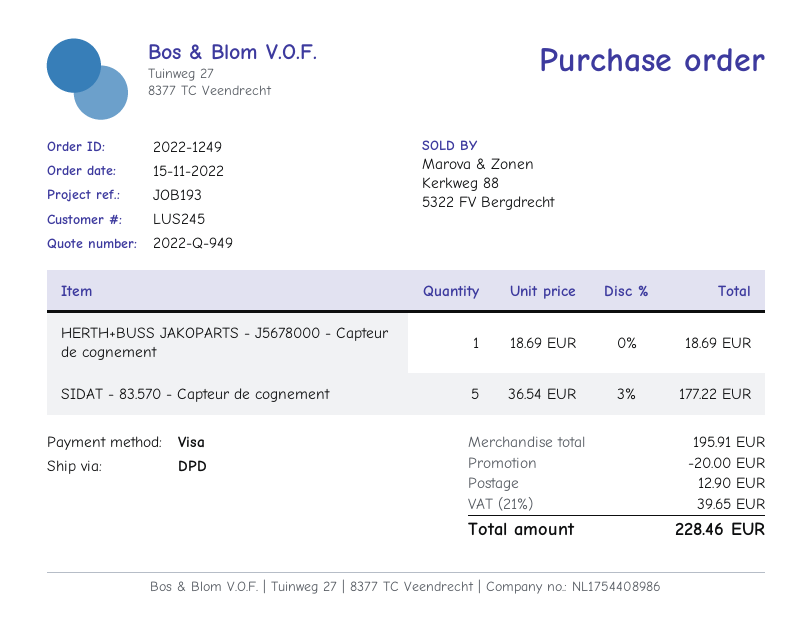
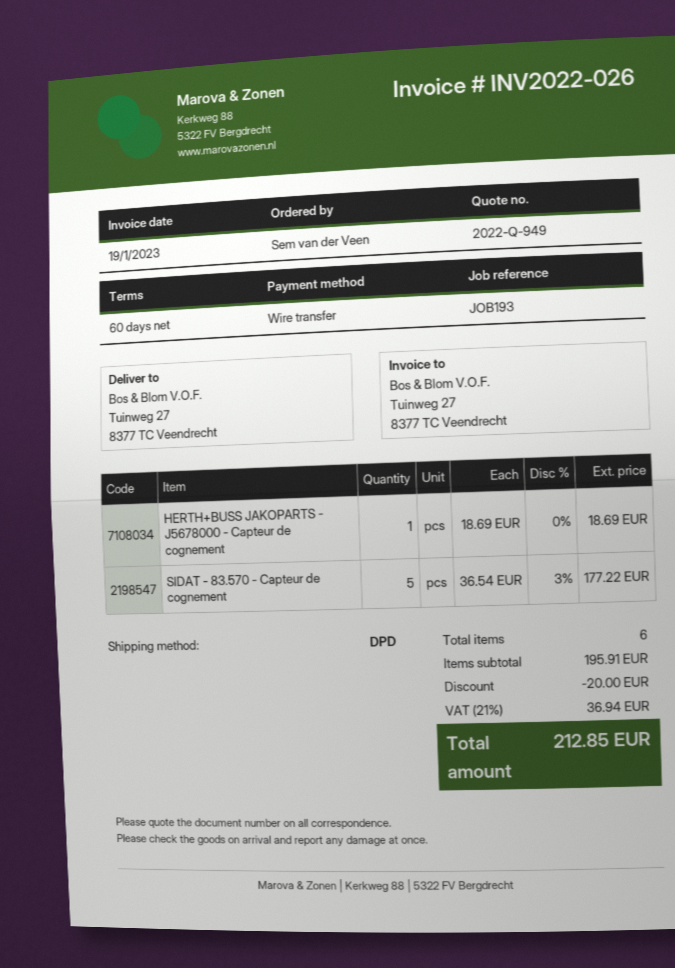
payment method: Visa -> bank transfer
shipping: 12.90 -> none
tax: 21% = 39.65 -> 21% = 36.94
total: 228.46 -> 212.85

